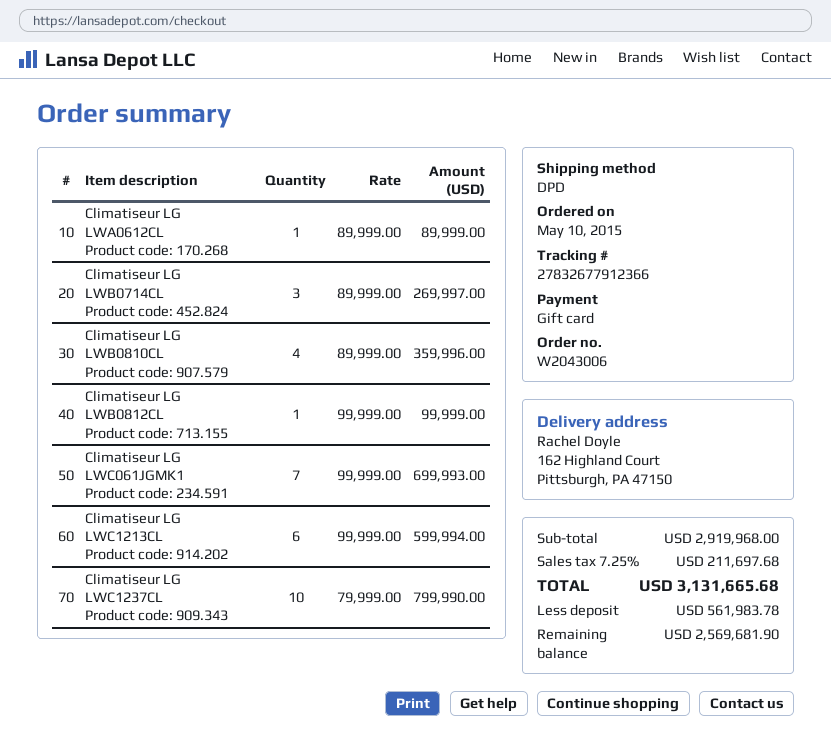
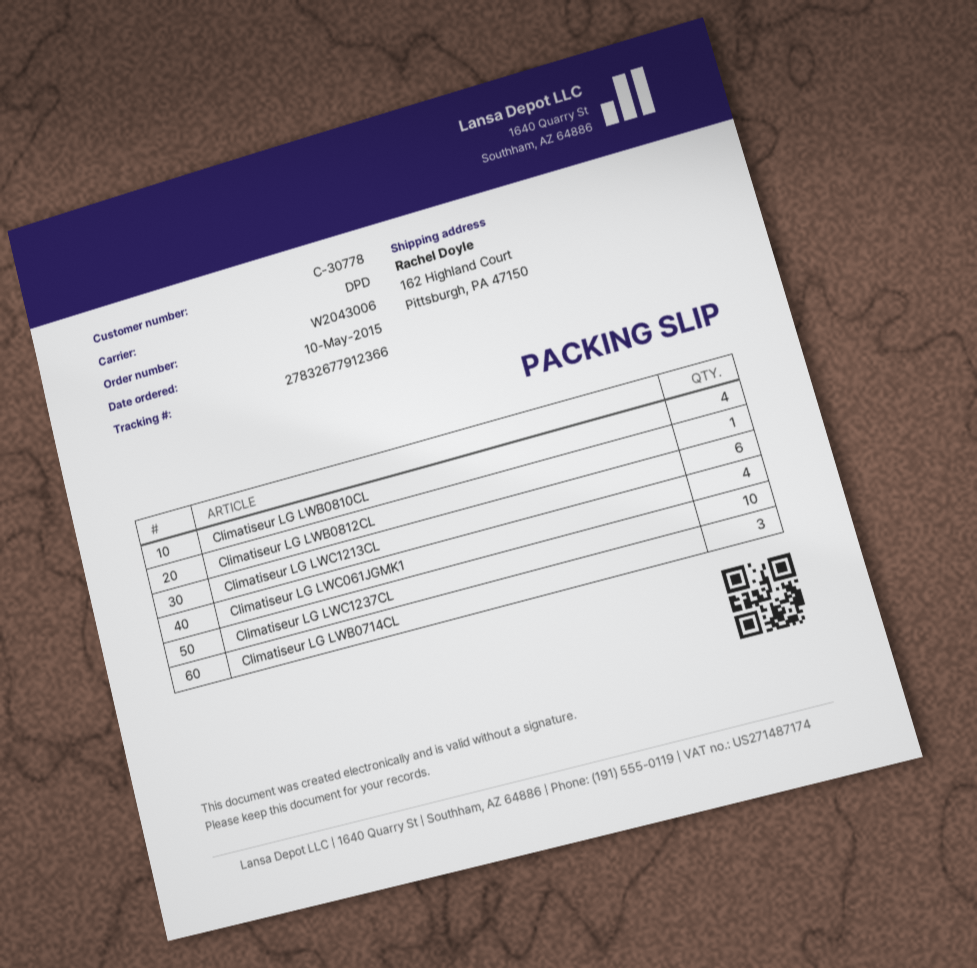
Climatiseur LG LWA0612CL: 1 -> none
Climatiseur LG LWC061JGMK1: 7 -> 4

